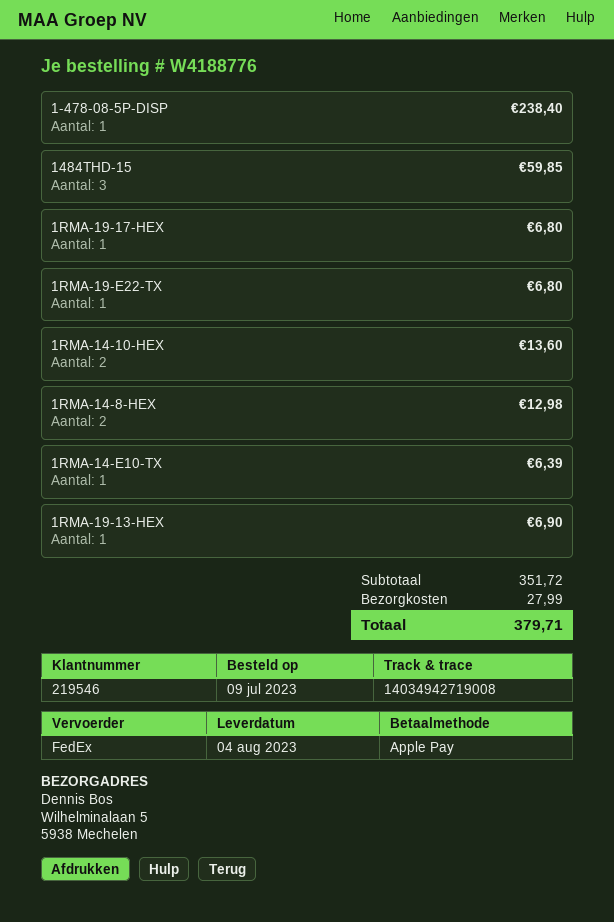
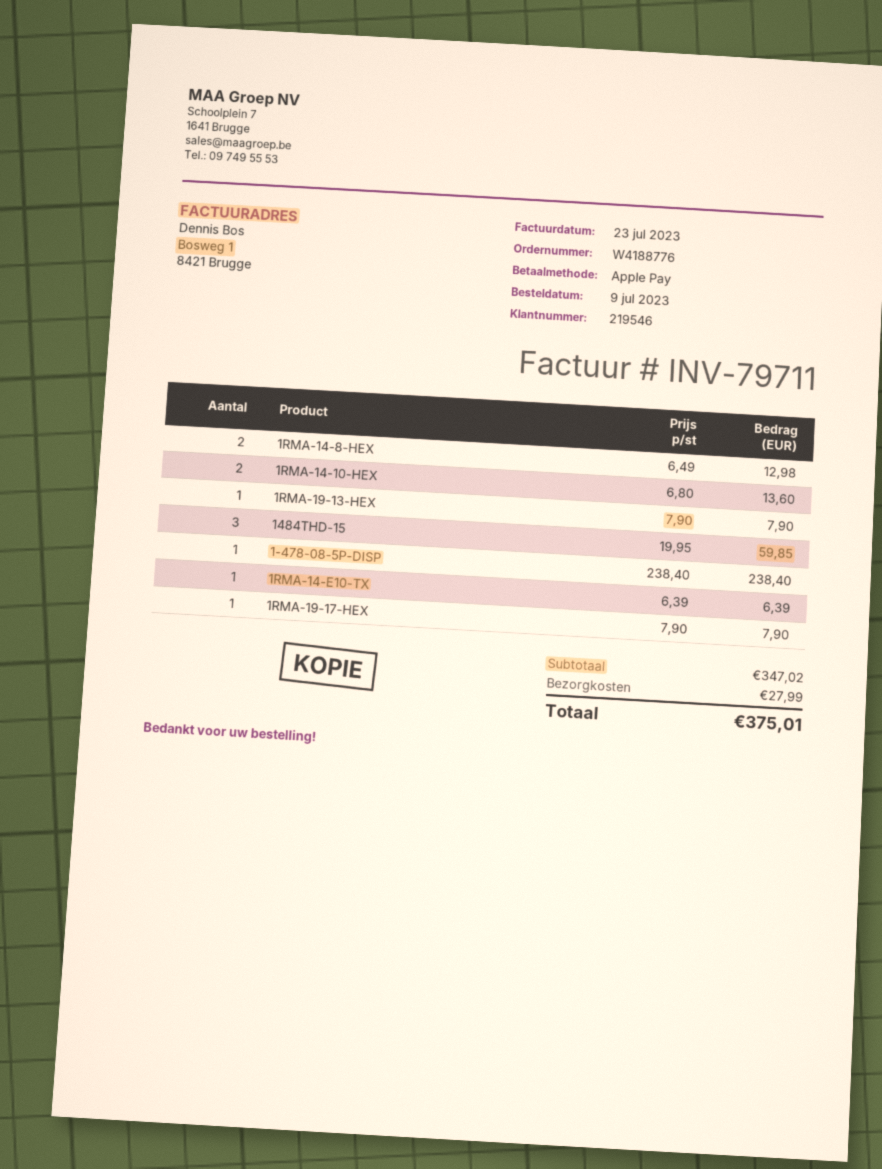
1RMA-19-17-HEX: 1 for 6.80 -> 1 for 7.90
1RMA-19-E22-TX: 1 for 6.80 -> none
1RMA-19-13-HEX: 1 for 6.90 -> 1 for 7.90
subtotal: 351.72 -> 347.02
total: 379.71 -> 375.01

